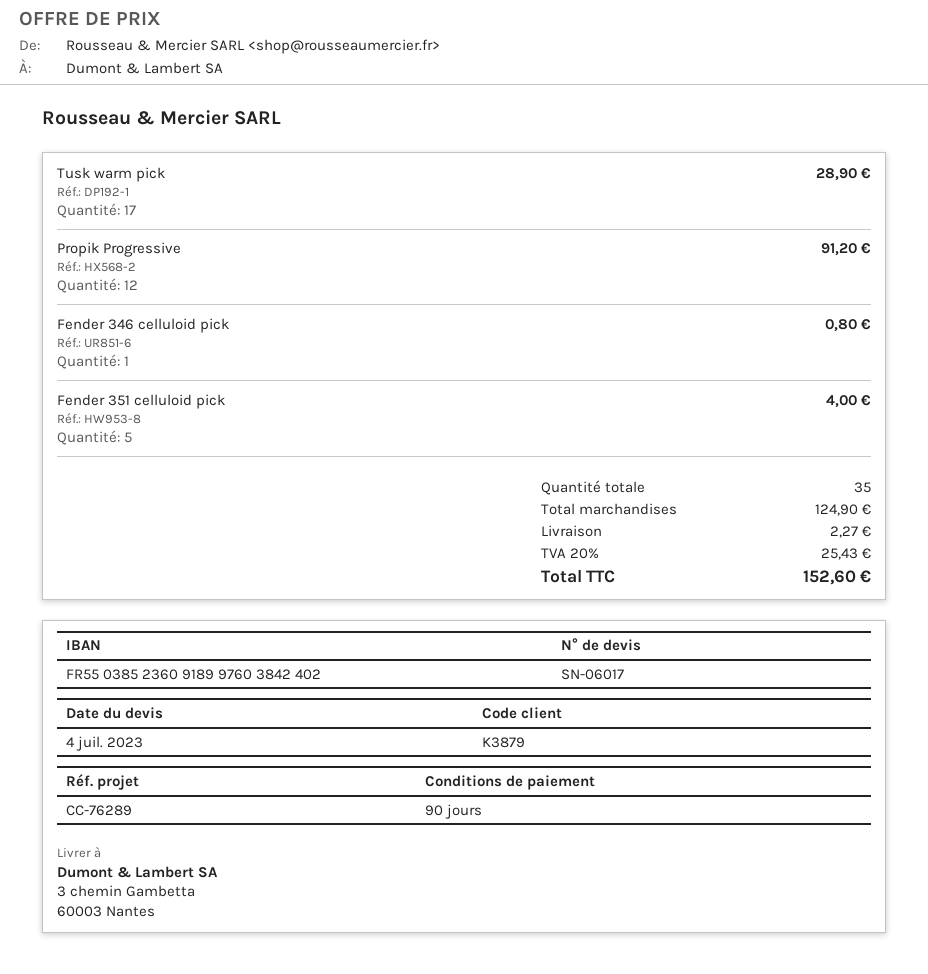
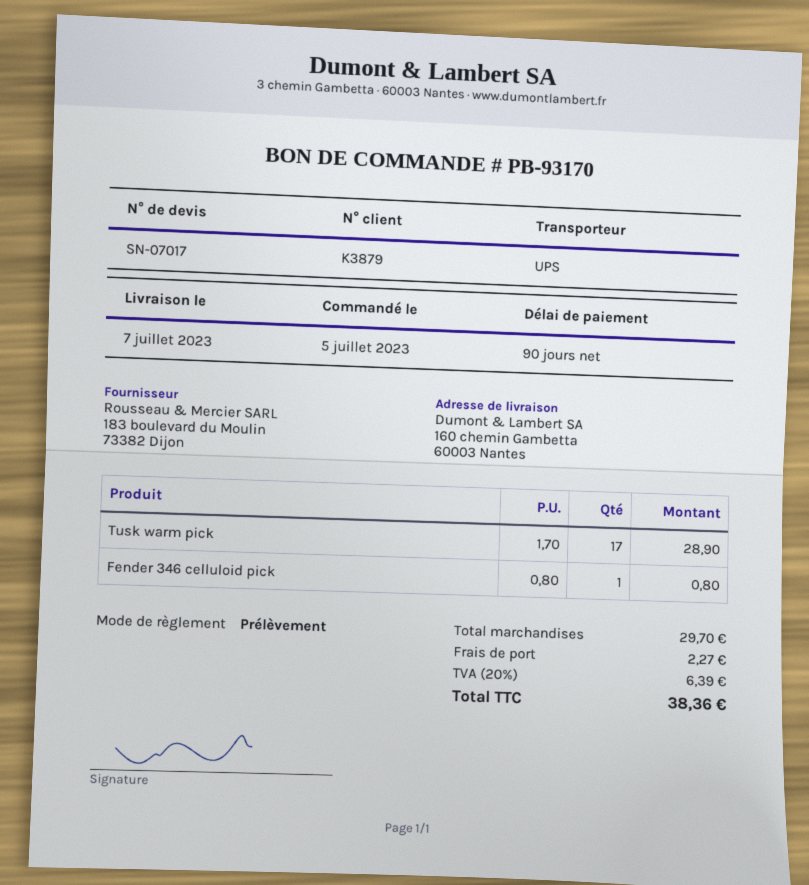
quote number: SN-06017 -> SN-07017
ship to: 3 chemin Gambetta, 60003 Nantes -> 160 chemin Gambetta, 60003 Nantes
Propik Progressive: 12 for 91.20 -> none
Fender 351 celluloid pick: 5 for 4.00 -> none
subtotal: 124.90 -> 29.70
tax: 20% = 25.43 -> 20% = 6.39
total: 152.60 -> 38.36

